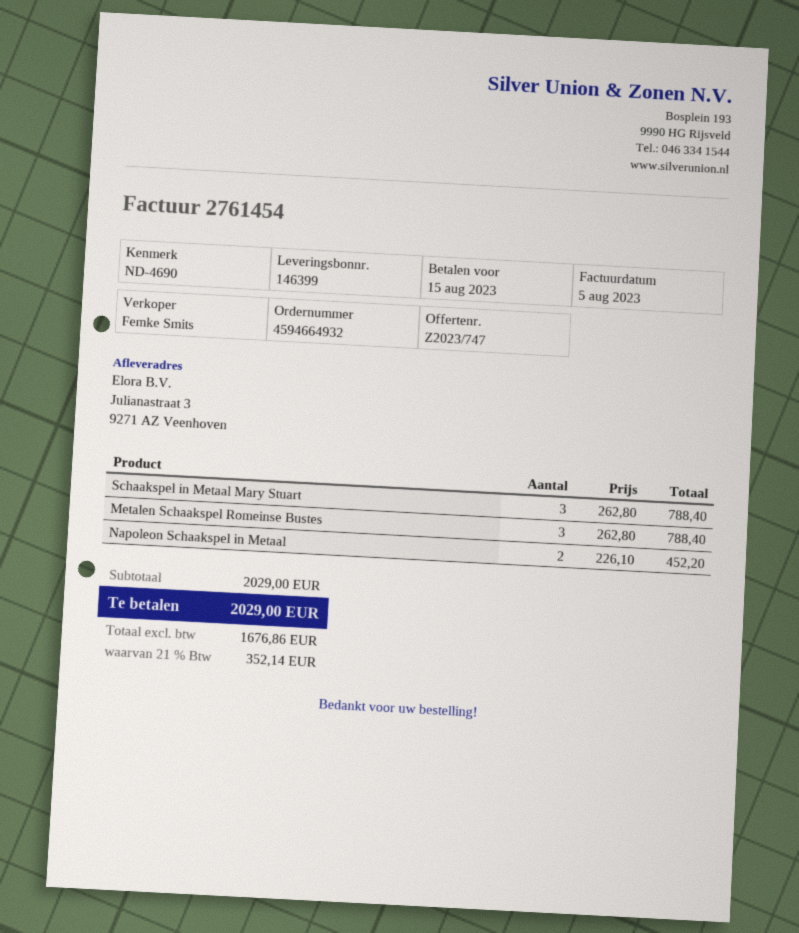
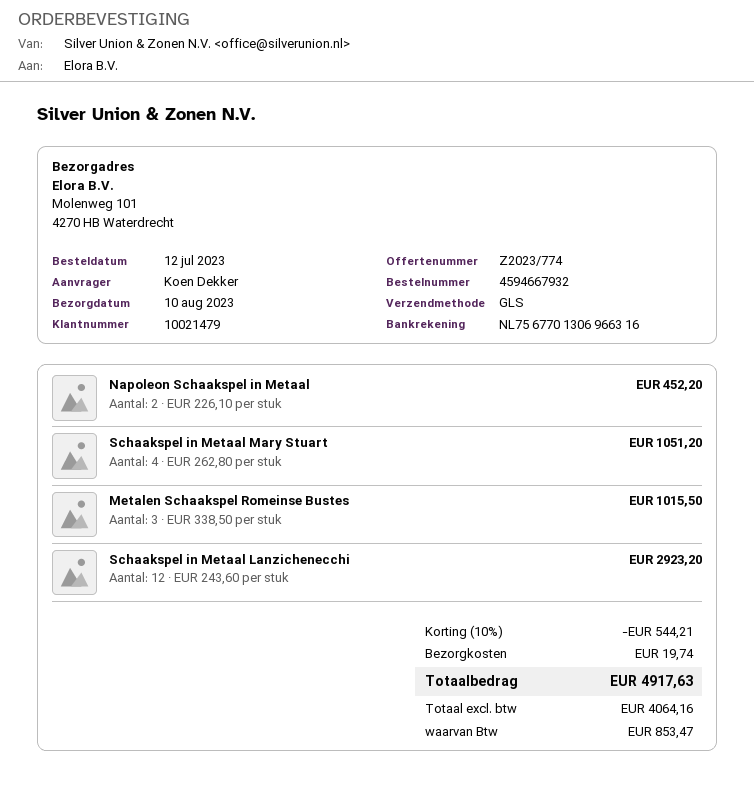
quote number: Z2023/747 -> Z2023/774
order number: 4594664932 -> 4594667932
ship to: Julianastraat 3, 9271 AZ Veenhoven -> Molenweg 101, 4270 HB Waterdrecht
Schaakspel in Metaal Mary Stuart: 3 x 262.80 = 788.40 -> 4 x 262.80 = 1051.20
Metalen Schaakspel Romeinse Bustes: 3 x 262.80 = 788.40 -> 3 x 338.50 = 1015.50
Schaakspel in Metaal Lanzichenecchi: none -> 12 x 243.60 = 2923.20
discount: none -> 10% = 544.21
shipping: none -> 19.74
net: 1676.86 -> 4064.16
tax: 352.14 -> 853.47
total: 2029.00 -> 4917.63

